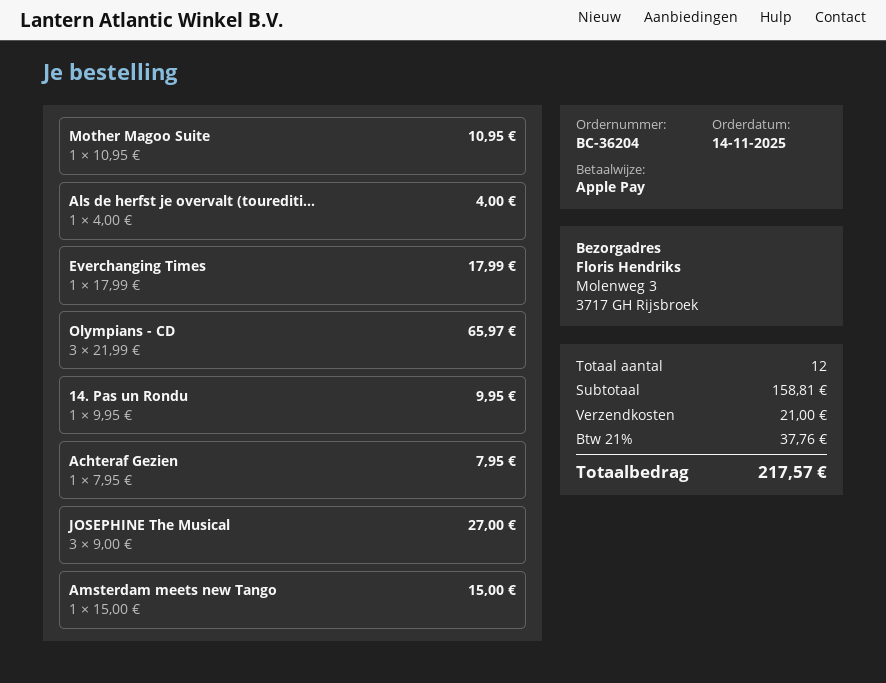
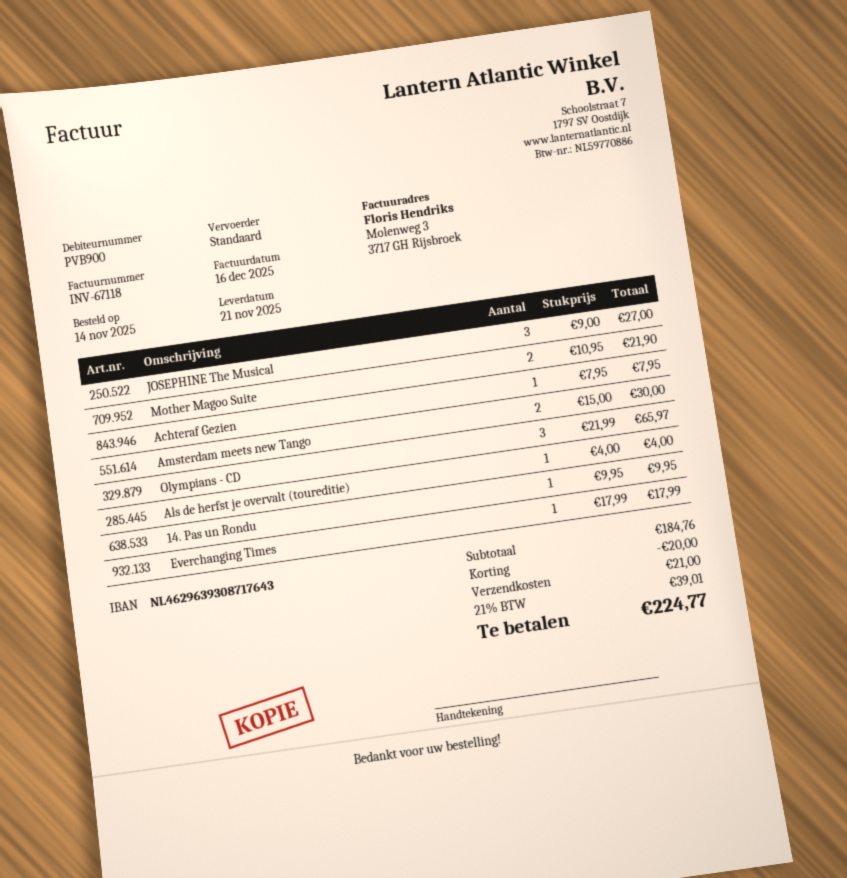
Mother Magoo Suite: 1 x 10.95 = 10.95 -> 2 x 10.95 = 21.90
Amsterdam meets new Tango: 1 x 15.00 = 15.00 -> 2 x 15.00 = 30.00
subtotal: 158.81 -> 184.76
discount: none -> 20.00
tax: 21% = 37.76 -> 21% = 39.01
total: 217.57 -> 224.77

